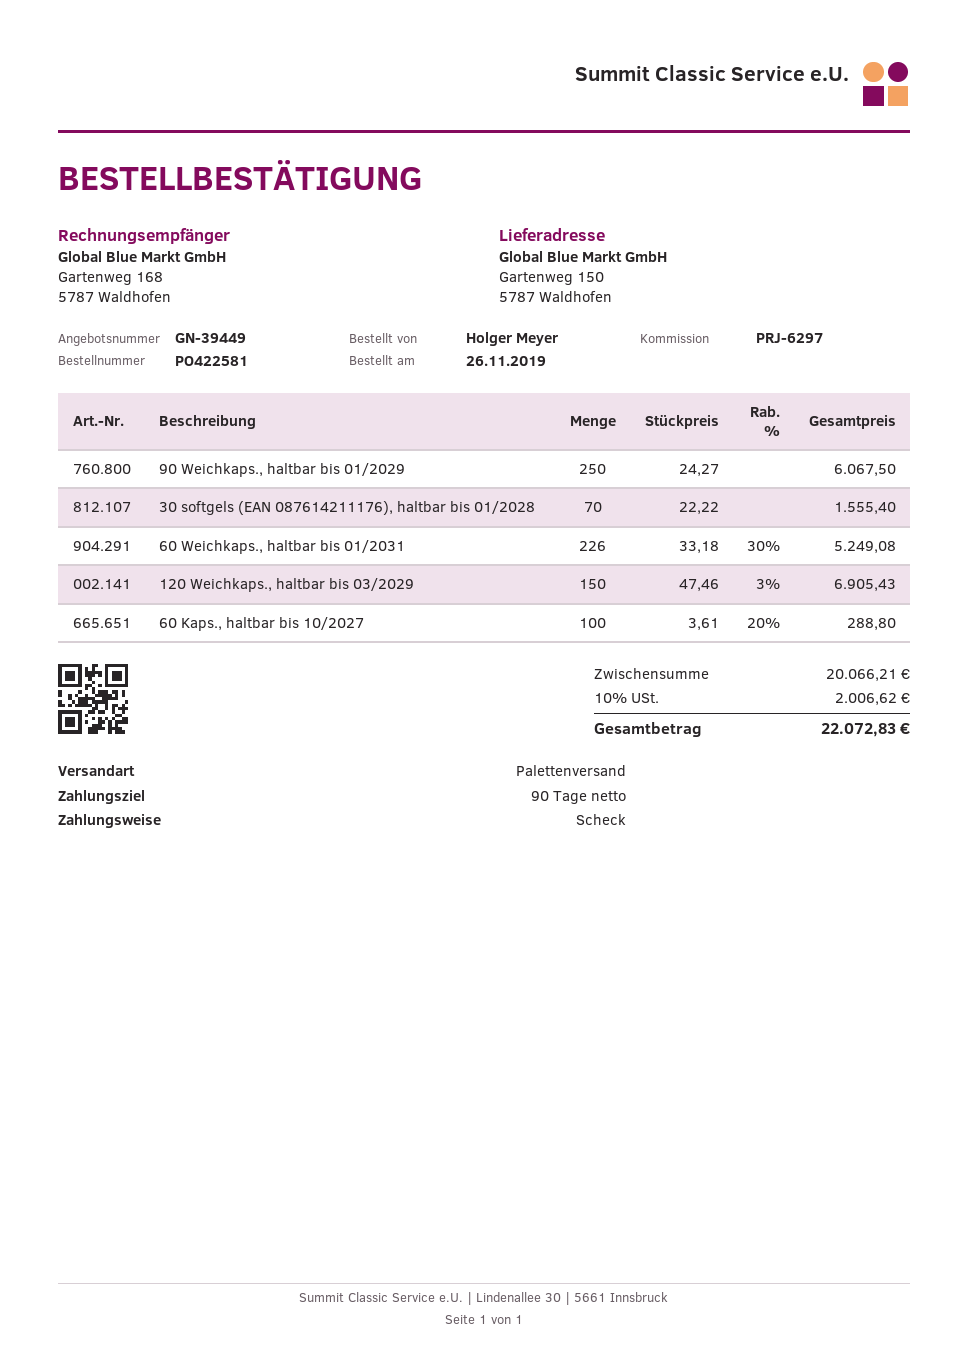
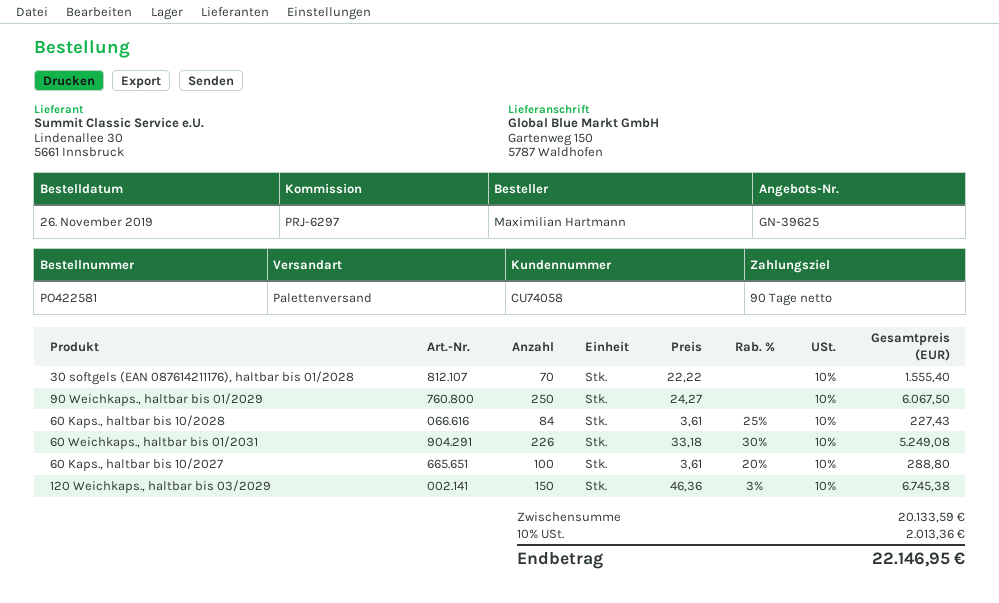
quote number: GN-39449 -> GN-39625
ordered by: Holger Meyer -> Maximilian Hartmann
120 Weichkaps., haltbar bis 03/2029: 150 x 47.46 - 3% = 6905.43 -> 150 x 46.36 - 3% = 6745.38
60 Kaps., haltbar bis 10/2028: none -> 84 x 3.61 - 25% = 227.43
subtotal: 20066.21 -> 20133.59
tax: 10% = 2006.62 -> 10% = 2013.36
total: 22072.83 -> 22146.95

